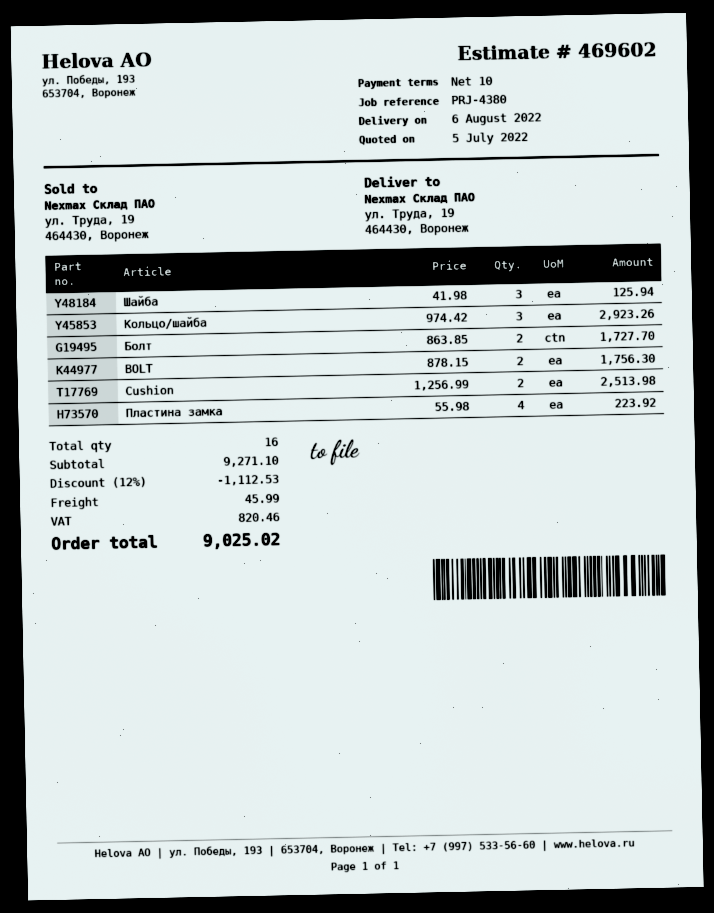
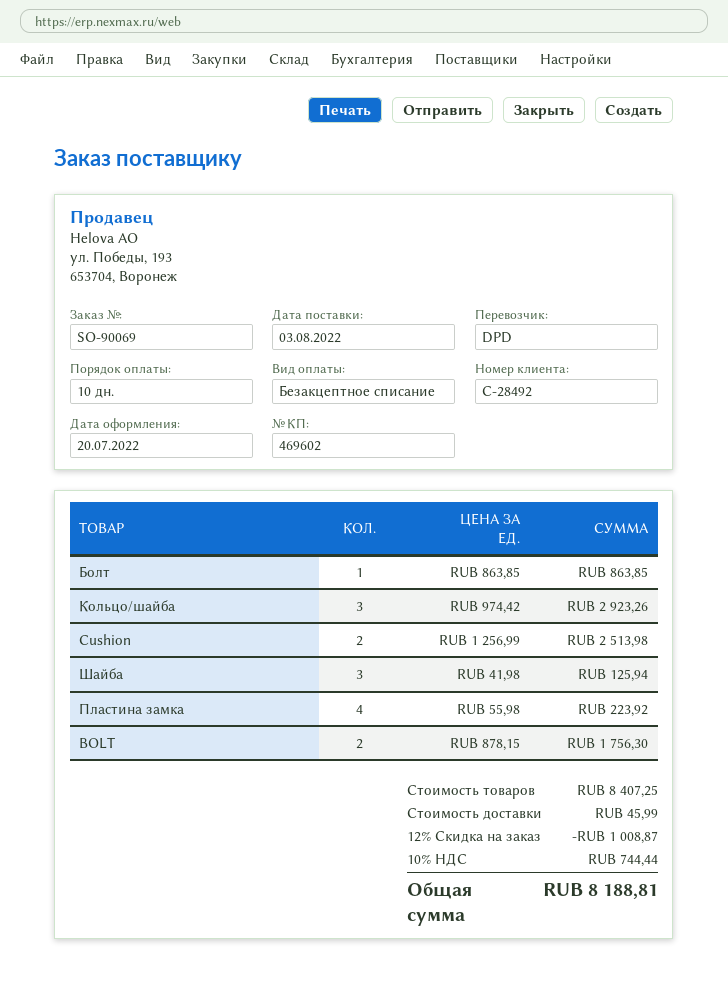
delivery date: 2022-08-06 -> 2022-08-03
Болт: 2 x 863.85 = 1727.70 -> 1 x 863.85 = 863.85
subtotal: 9271.10 -> 8407.25
discount: 12% = 1112.53 -> 12% = 1008.87
tax: 820.46 -> 744.44
total: 9025.02 -> 8188.81

